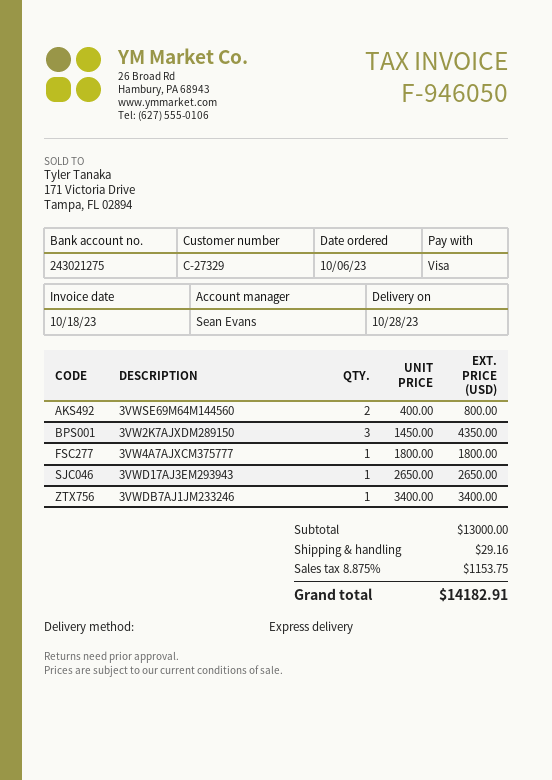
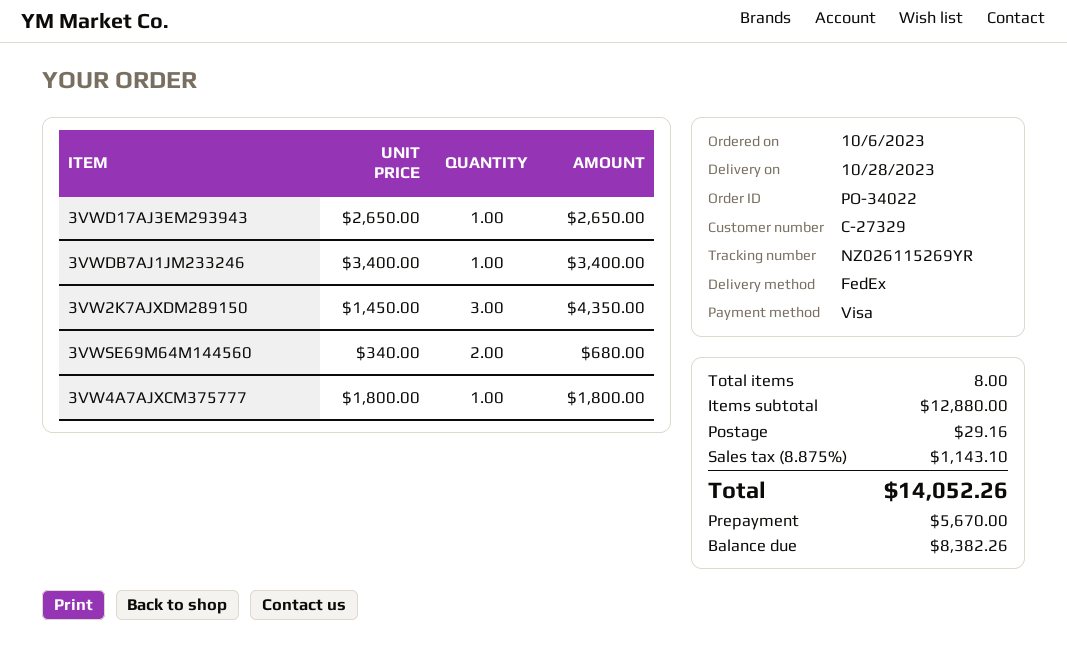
shipping method: express -> FedEx
3VWSE69M64M144560: 2 x 400.00 = 800.00 -> 2 x 340.00 = 680.00
subtotal: 13000.00 -> 12880.00
tax: 8.875% = 1153.75 -> 8.875% = 1143.10
total: 14182.91 -> 14052.26

